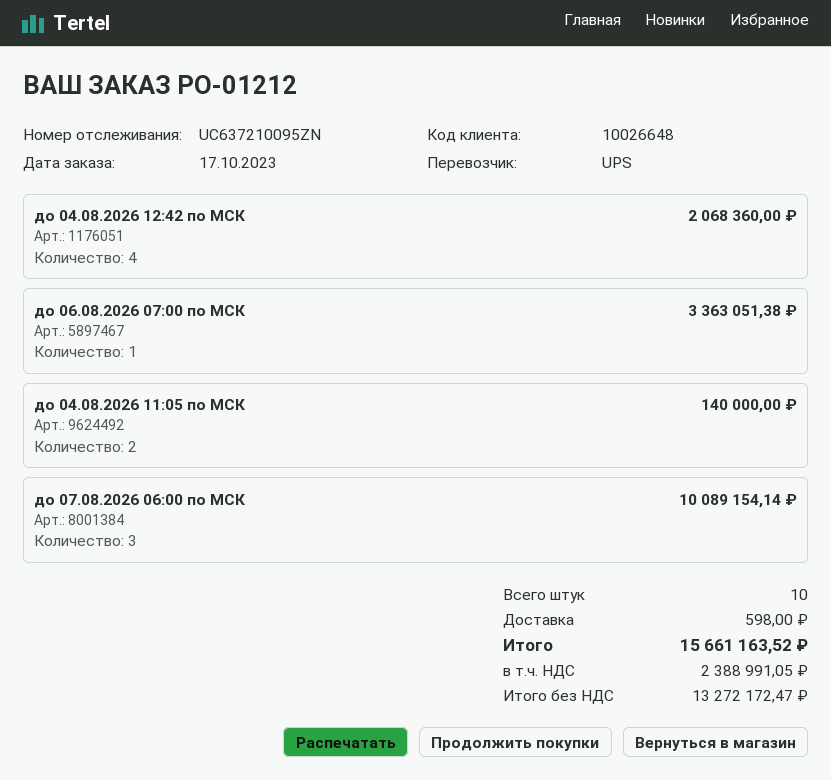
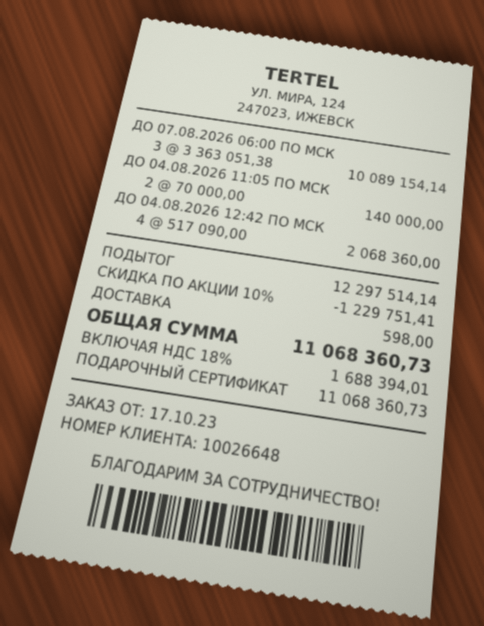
до 06.08.2026 07:00 по МСК: 1 for 3363051.38 -> none
discount: none -> 10% = 1229751.41
tax: 2388991.05 -> 1688394.01
total: 15661163.52 -> 11068360.73

